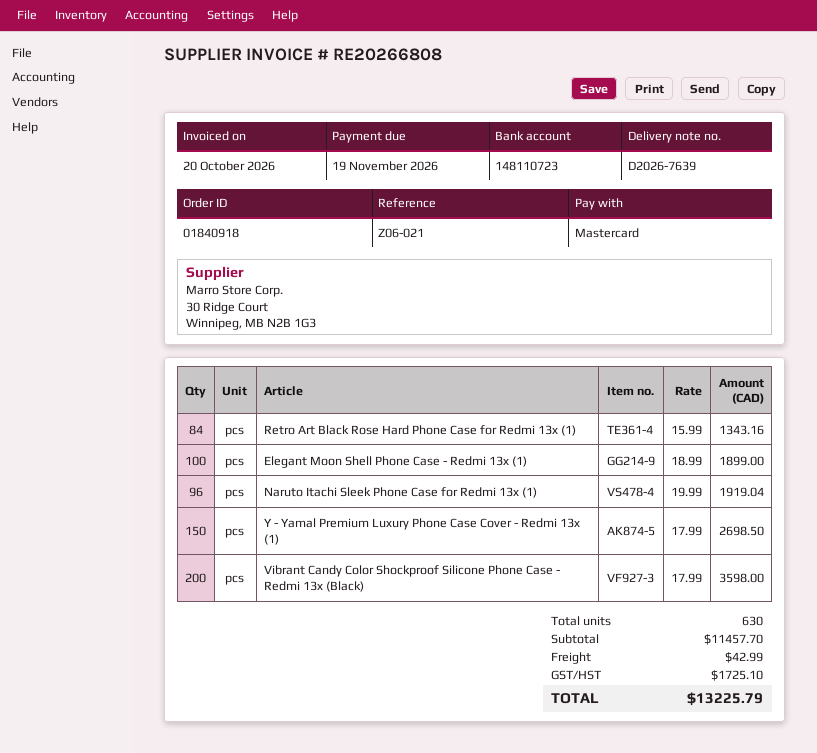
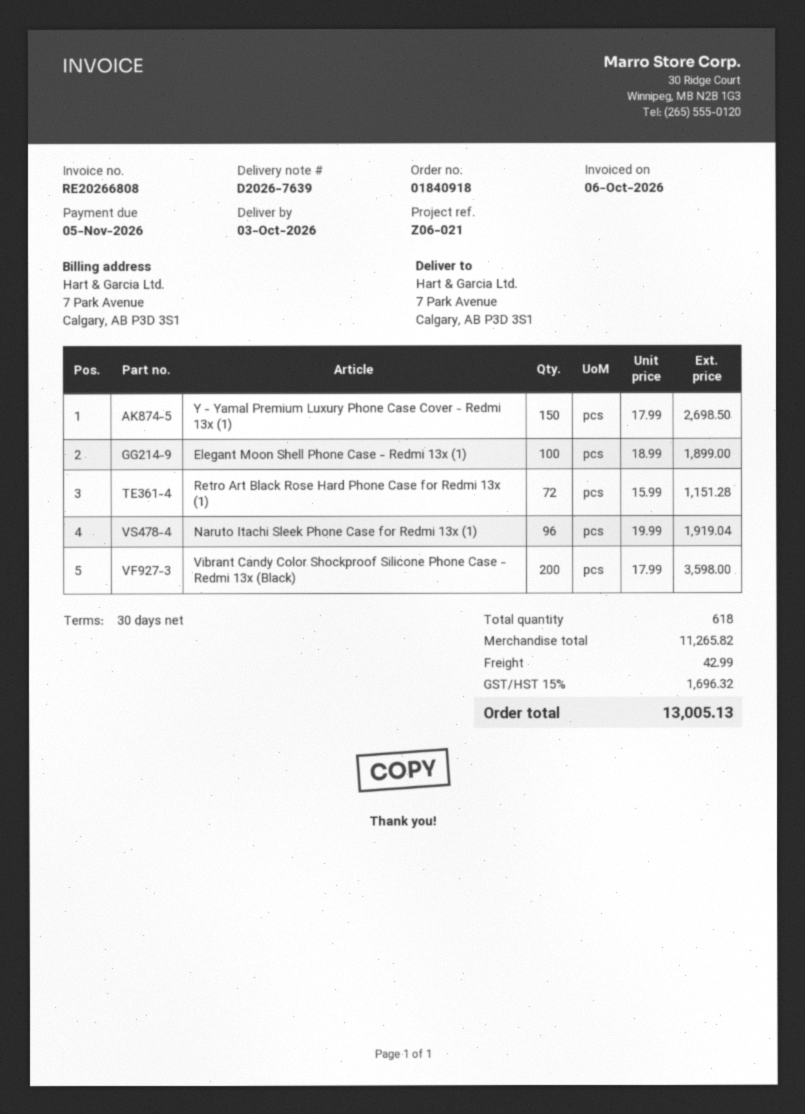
invoice date: 2026-10-20 -> 2026-10-06
due date: 2026-11-19 -> 2026-11-05
Retro Art Black Rose Hard Phone Case for Redmi 13x (1): 84 x 15.99 = 1343.16 -> 72 x 15.99 = 1151.28
total quantity: 630 -> 618
subtotal: 11457.70 -> 11265.82
tax: 1725.10 -> 1696.32
total: 13225.79 -> 13005.13

